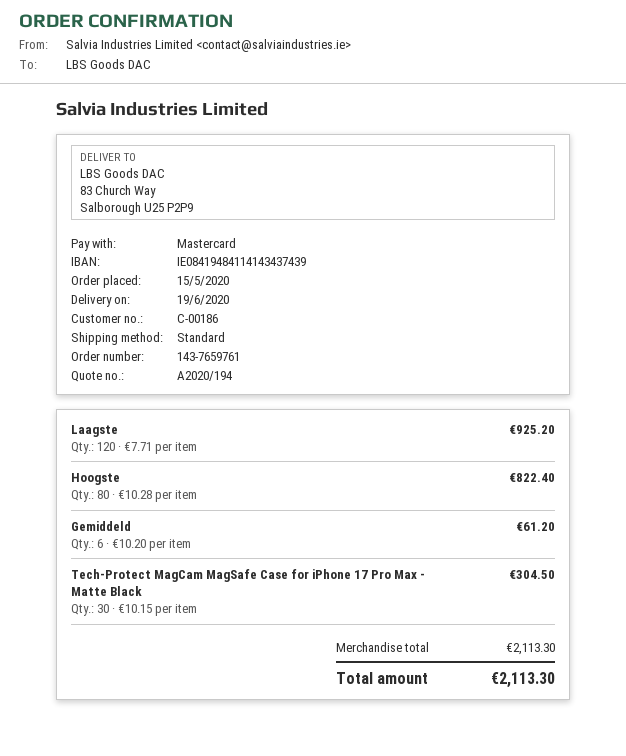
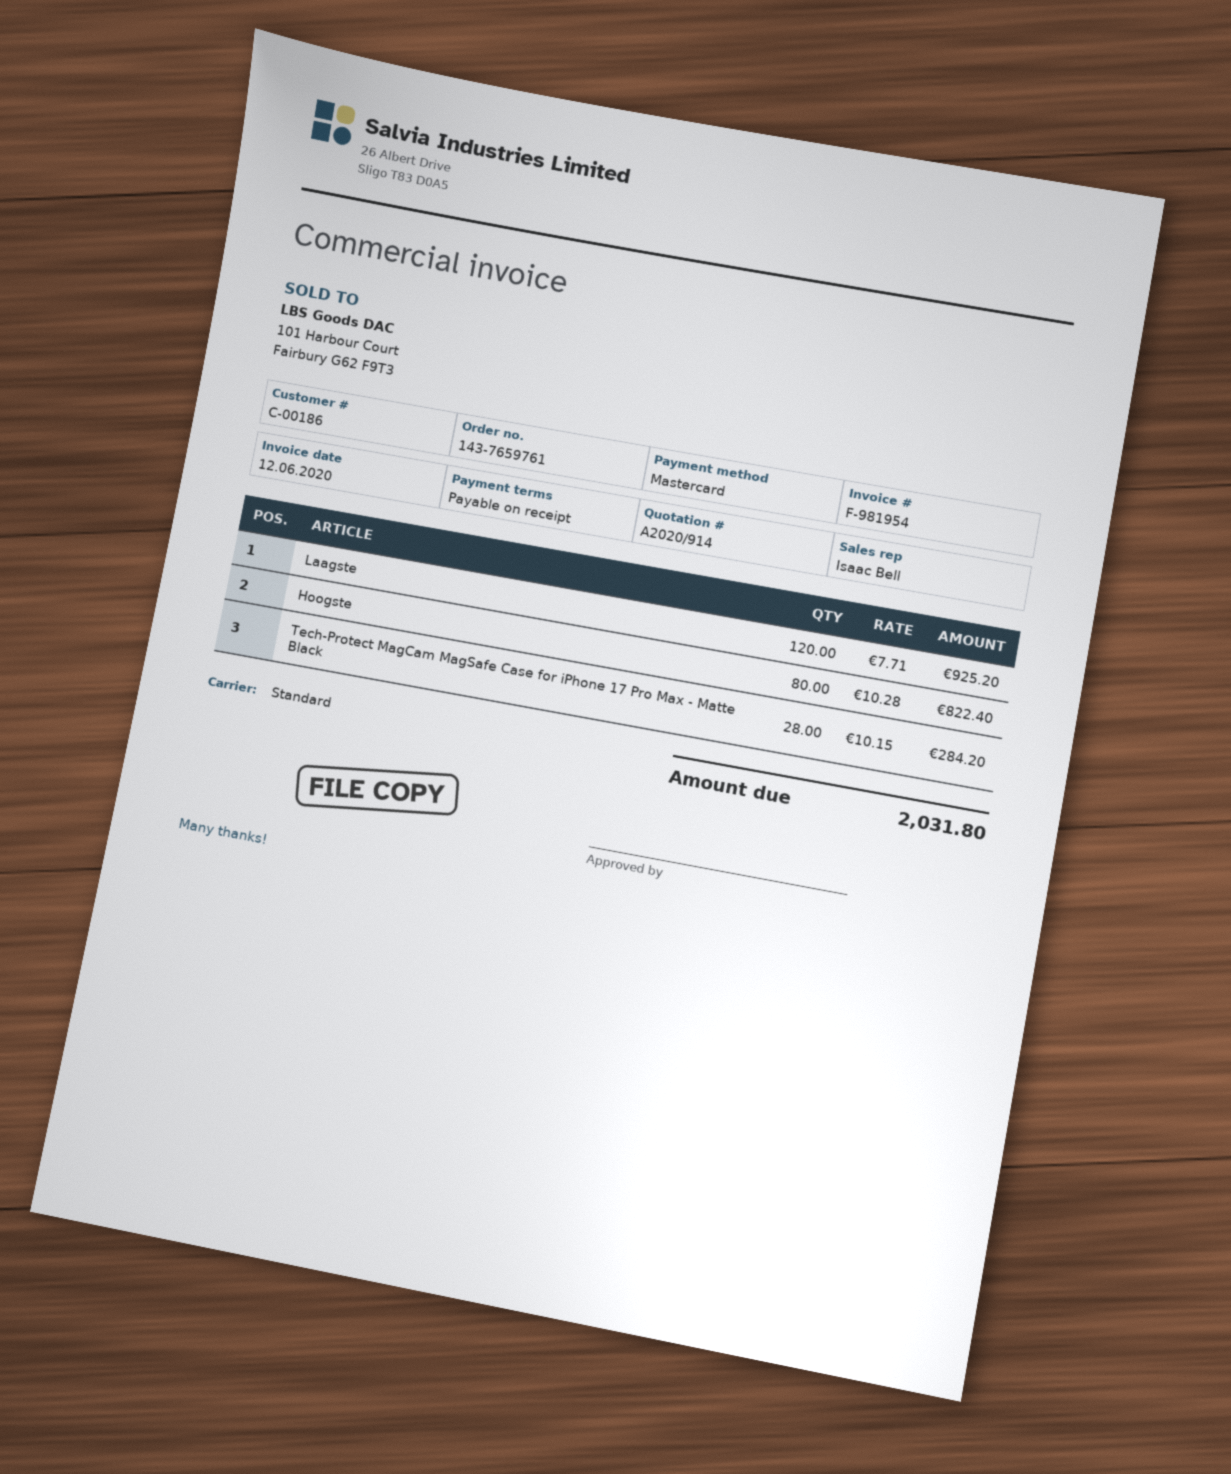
quote number: A2020/194 -> A2020/914
Gemiddeld: 6 x 10.20 = 61.20 -> none
Tech-Protect MagCam MagSafe Case for iPhone 17 Pro Max - Matte Black: 30 x 10.15 = 304.50 -> 28 x 10.15 = 284.20
total: 2113.30 -> 2031.80

